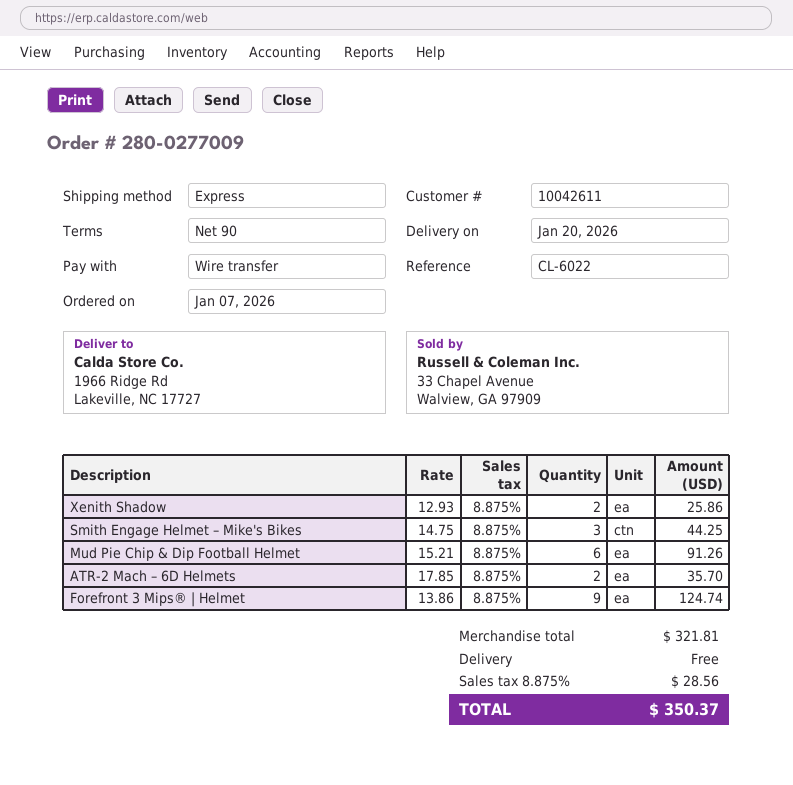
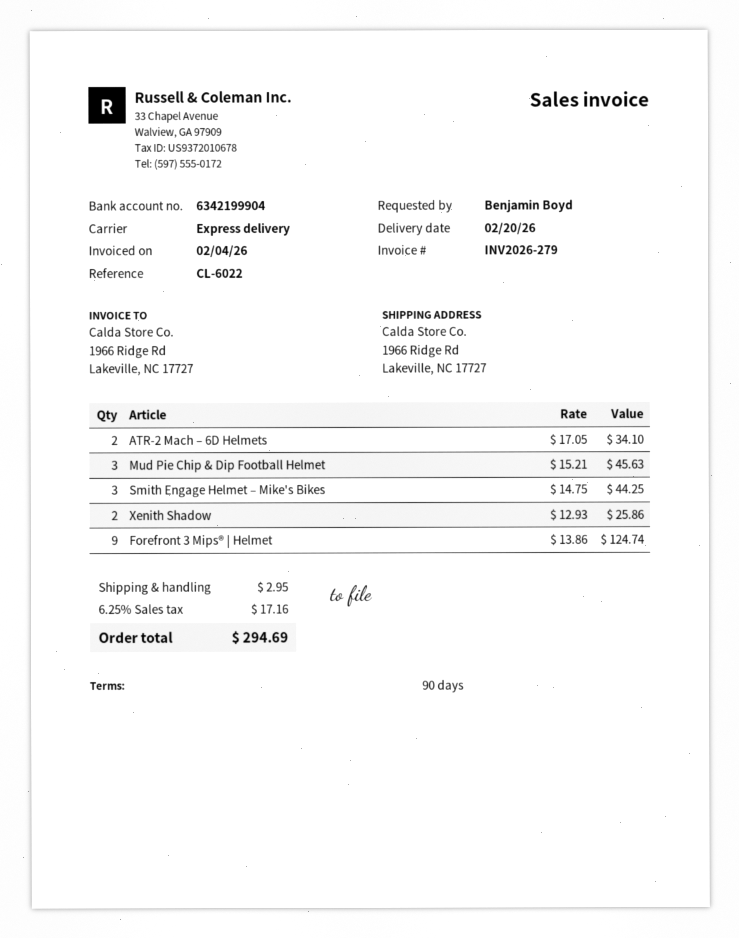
delivery date: 2026-01-20 -> 2026-02-20
Mud Pie Chip & Dip Football Helmet: 6 x 15.21 = 91.26 -> 3 x 15.21 = 45.63
ATR-2 Mach – 6D Helmets: 2 x 17.85 = 35.70 -> 2 x 17.05 = 34.10
shipping: 0.00 -> 2.95
tax: 8.875% = 28.56 -> 6.25% = 17.16
total: 350.37 -> 294.69

